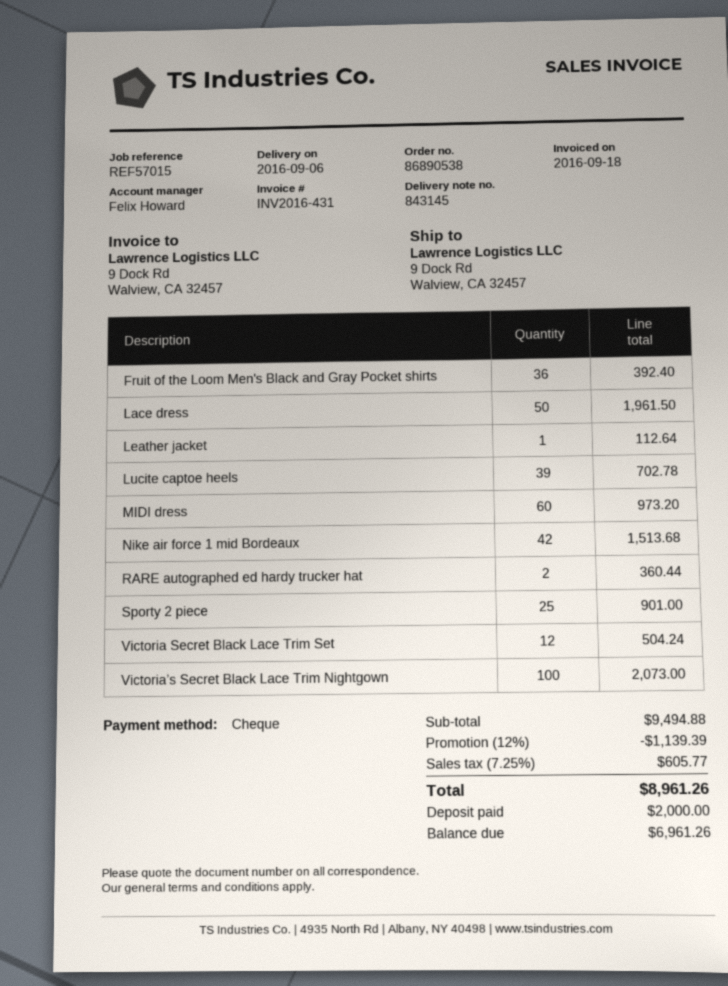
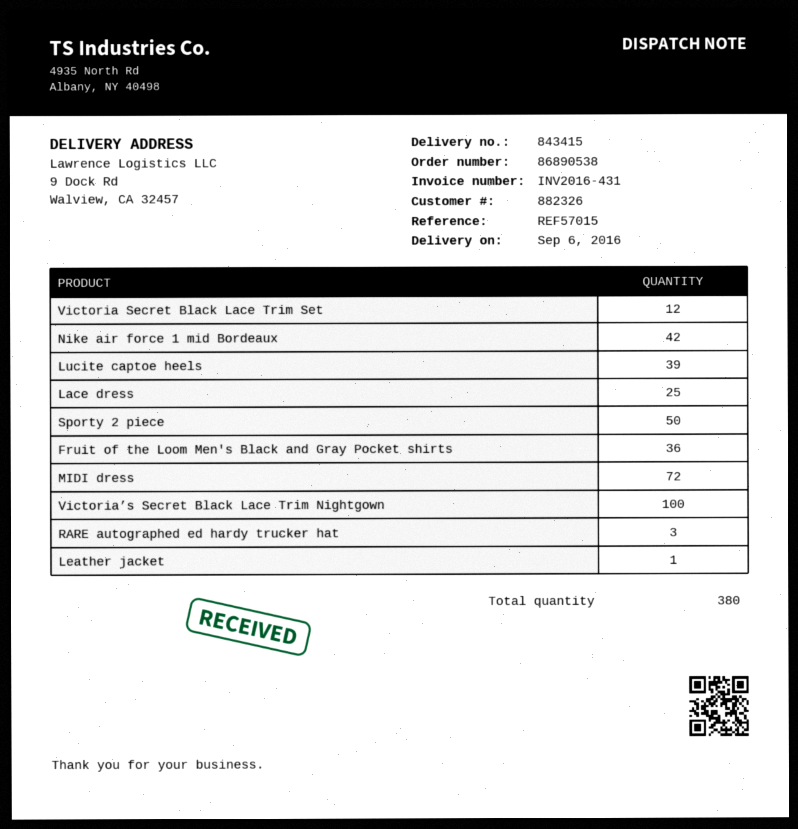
delivery note number: 843145 -> 843415
Lace dress: 50 -> 25
MIDI dress: 60 -> 72
RARE autographed ed hardy trucker hat: 2 -> 3
Sporty 2 piece: 25 -> 50

